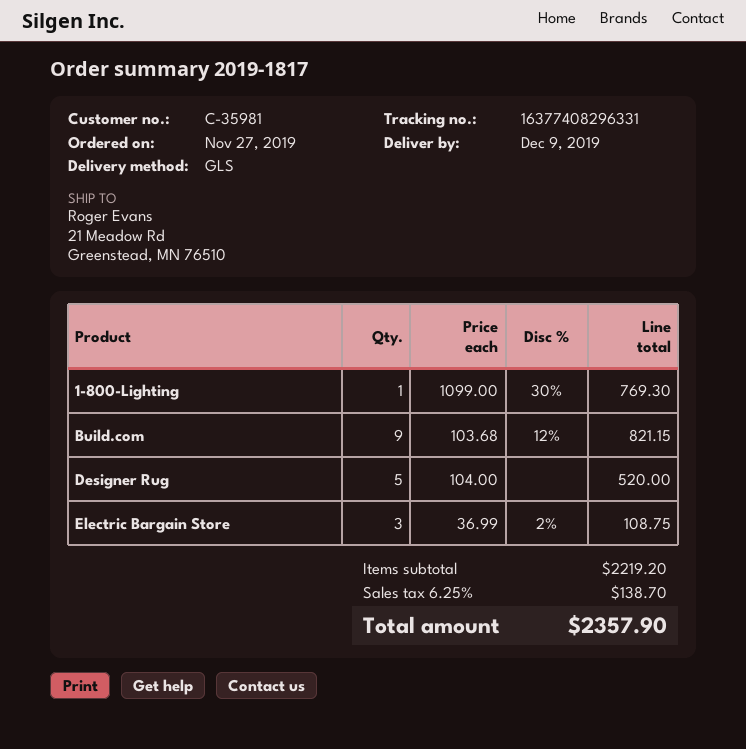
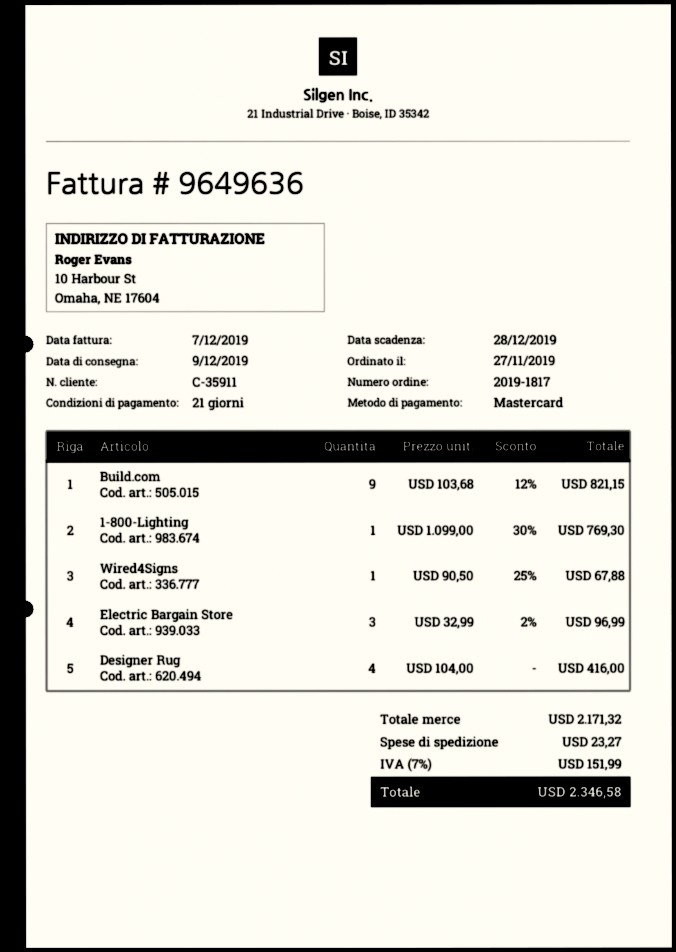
customer number: C-35981 -> C-35911
Designer Rug: 5 x 104.00 = 520.00 -> 4 x 104.00 = 416.00
Electric Bargain Store: 3 x 36.99 - 2% = 108.75 -> 3 x 32.99 - 2% = 96.99
Wired4Signs: none -> 1 x 90.50 - 25% = 67.88
subtotal: 2219.20 -> 2171.32
shipping: none -> 23.27
tax: 6.25% = 138.70 -> 7% = 151.99
total: 2357.90 -> 2346.58

